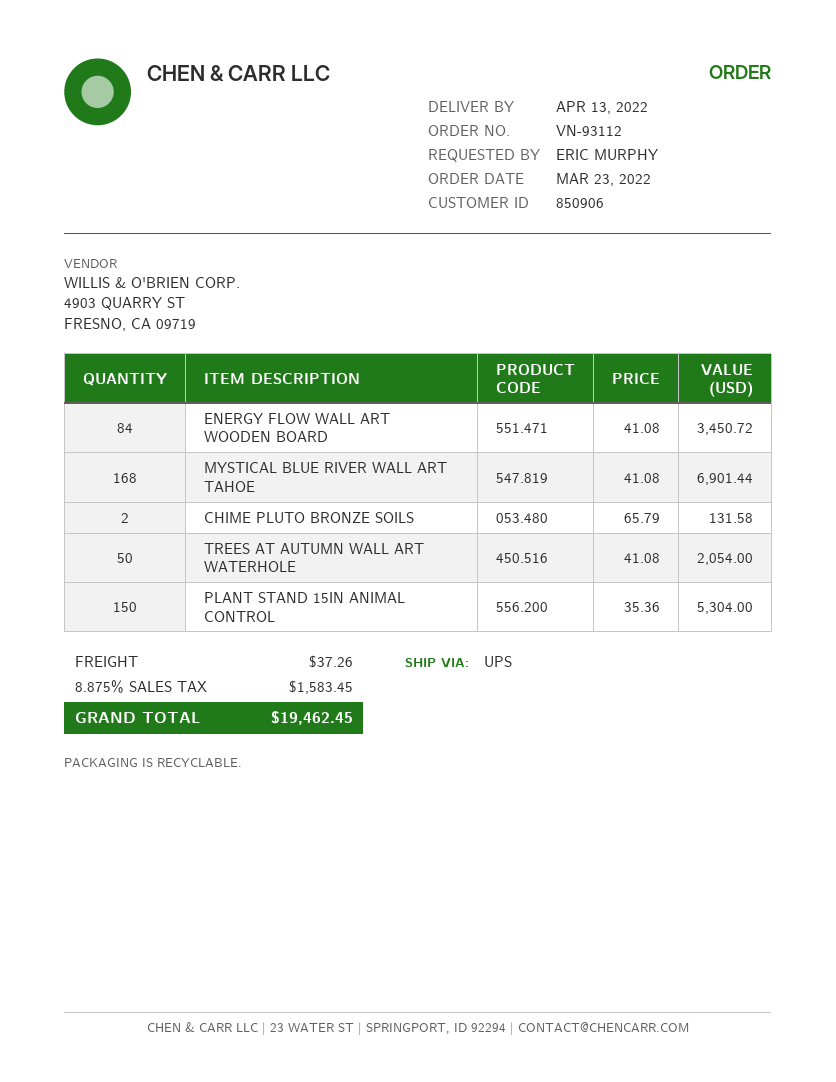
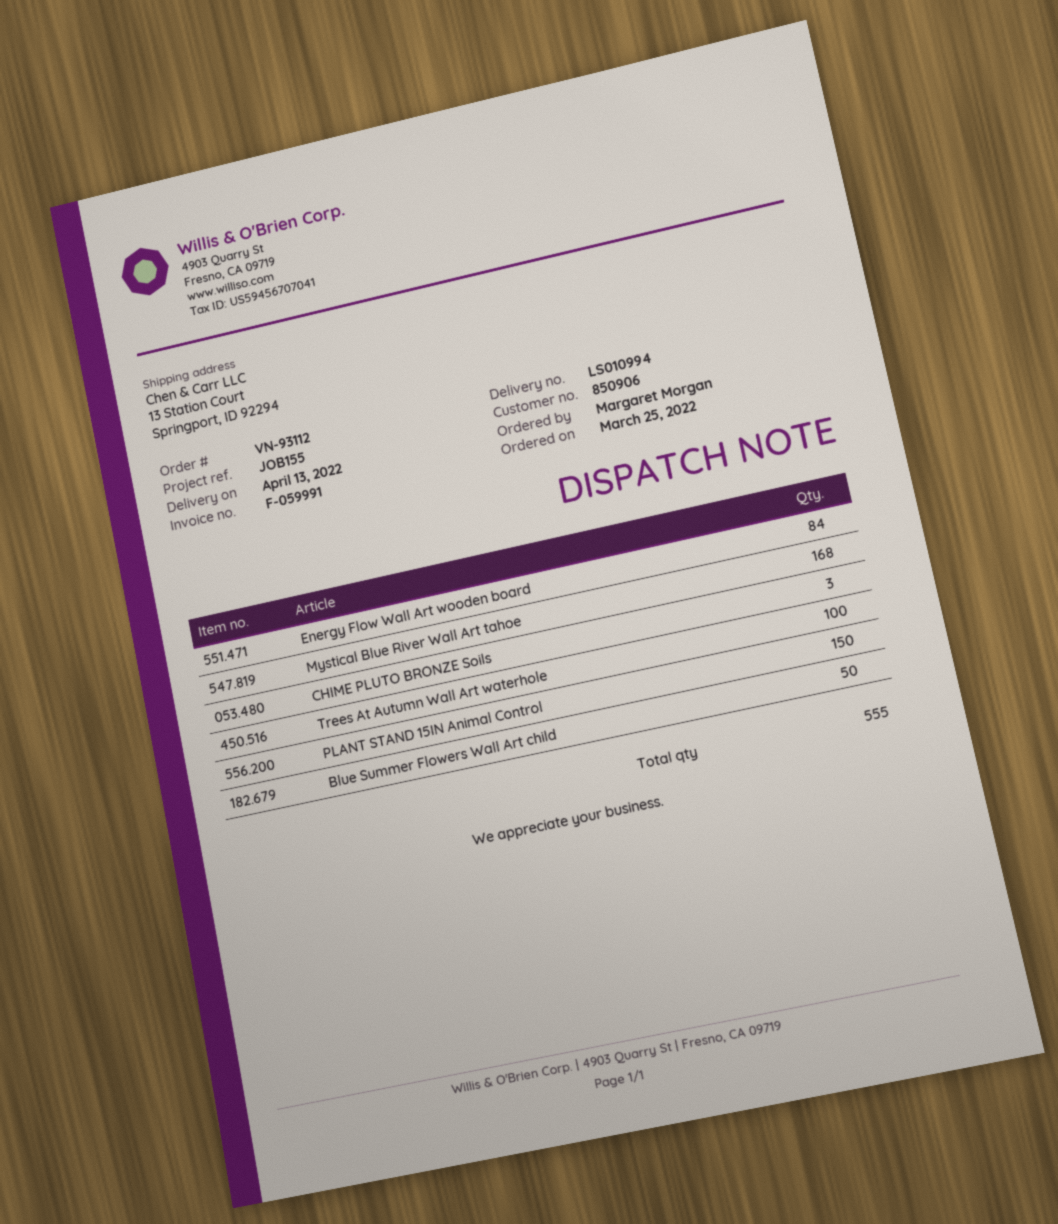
order date: 2022-03-23 -> 2022-03-25
ordered by: ERIC MURPHY -> Margaret Morgan
CHIME PLUTO BRONZE SOILS: 2 -> 3
TREES AT AUTUMN WALL ART WATERHOLE: 50 -> 100
Blue Summer Flowers Wall Art child: none -> 50

